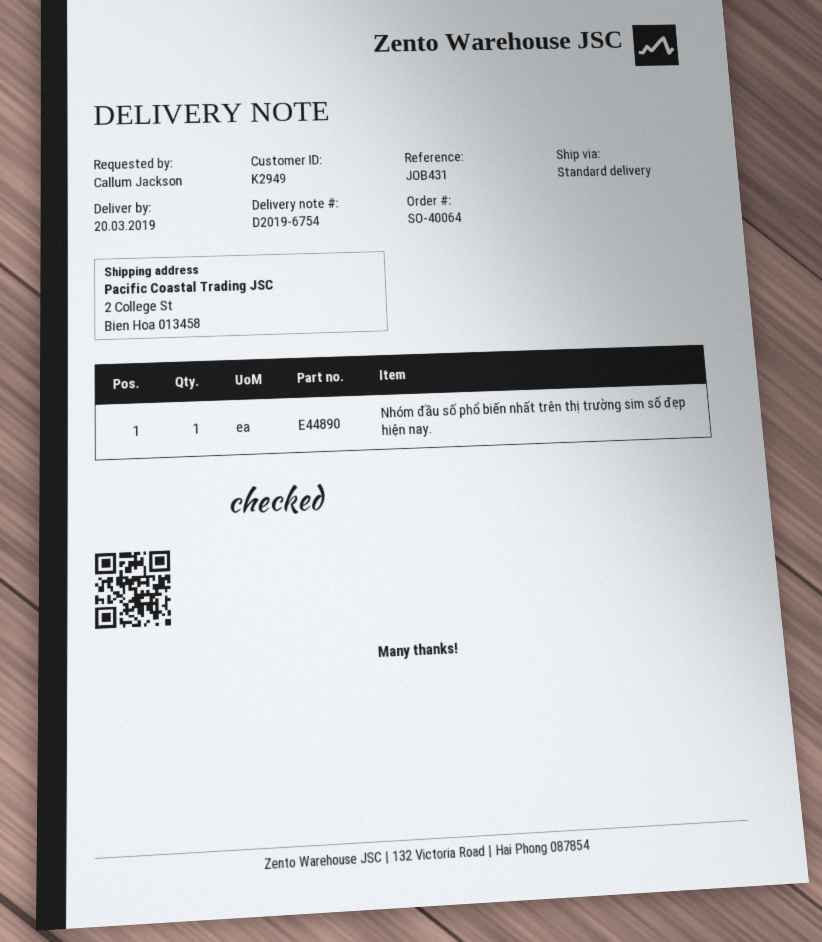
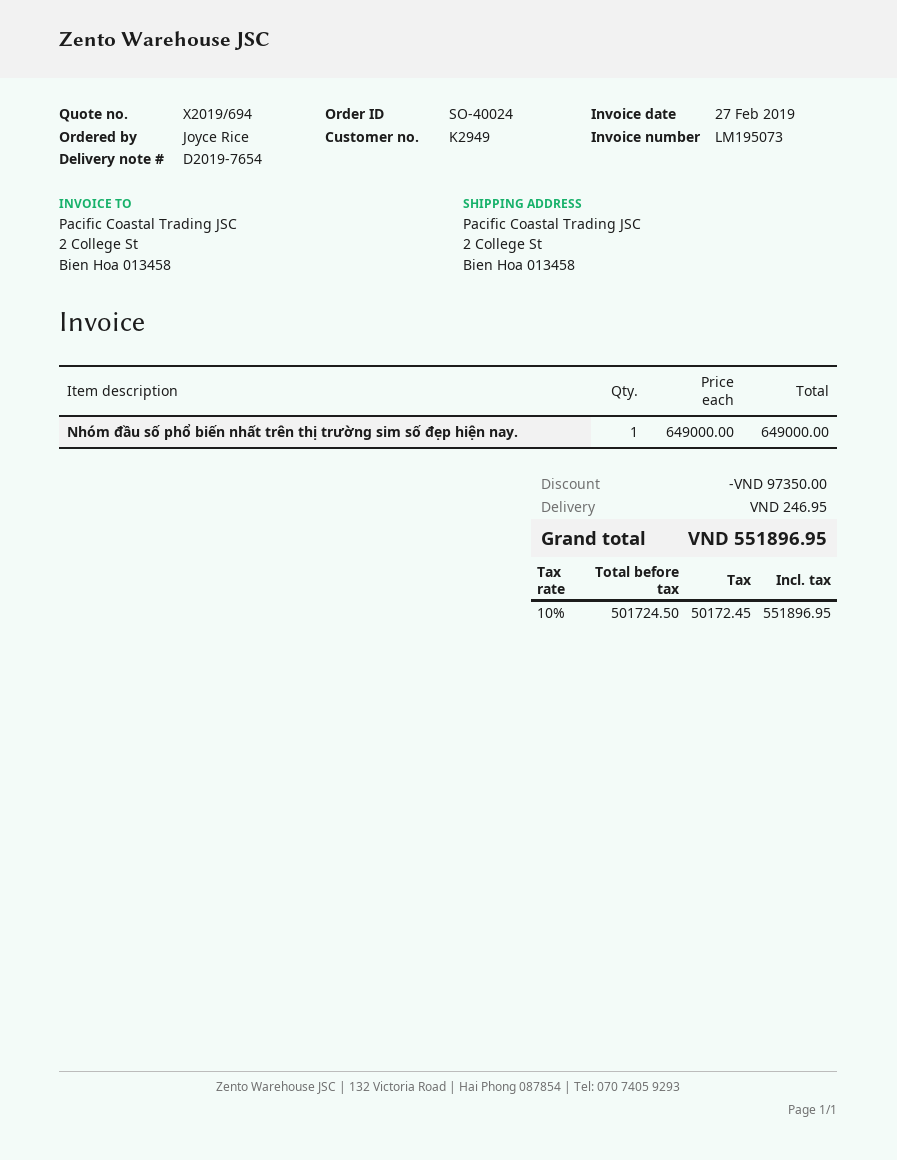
order number: SO-40064 -> SO-40024
delivery note number: D2019-6754 -> D2019-7654
ordered by: Callum Jackson -> Joyce Rice

